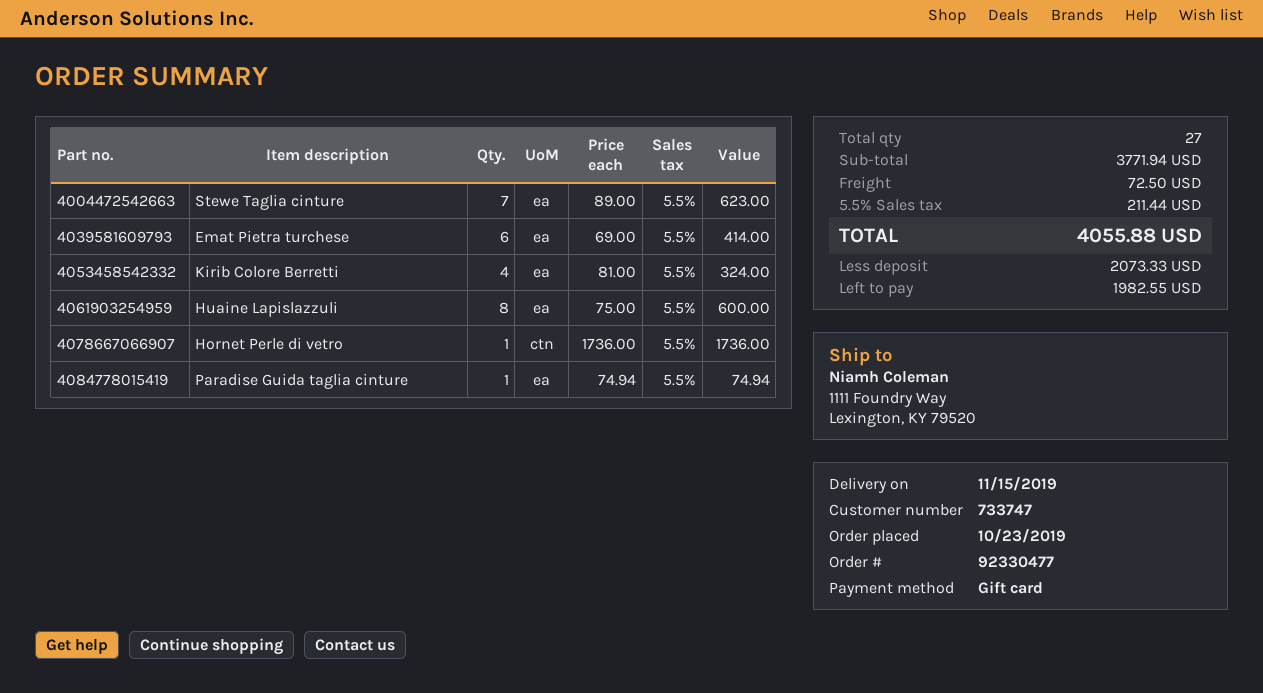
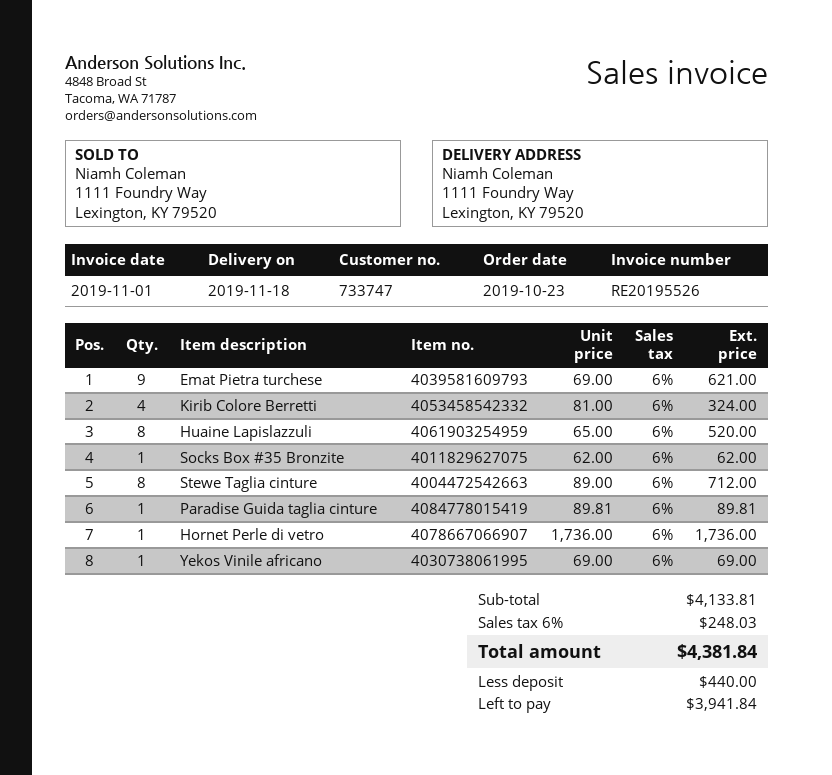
delivery date: 2019-11-15 -> 2019-11-18
Stewe Taglia cinture: 7 x 89.00 = 623.00 -> 8 x 89.00 = 712.00
Emat Pietra turchese: 6 x 69.00 = 414.00 -> 9 x 69.00 = 621.00
Huaine Lapislazzuli: 8 x 75.00 = 600.00 -> 8 x 65.00 = 520.00
Paradise Guida taglia cinture: 1 x 74.94 = 74.94 -> 1 x 89.81 = 89.81
Socks Box #35 Bronzite: none -> 1 x 62.00 = 62.00
Yekos Vinile africano: none -> 1 x 69.00 = 69.00
subtotal: 3771.94 -> 4133.81
shipping: 72.50 -> none
tax: 5.5% = 211.44 -> 6% = 248.03
total: 4055.88 -> 4381.84
deposit: 2073.33 -> 440.00
balance: 1982.55 -> 3941.84

